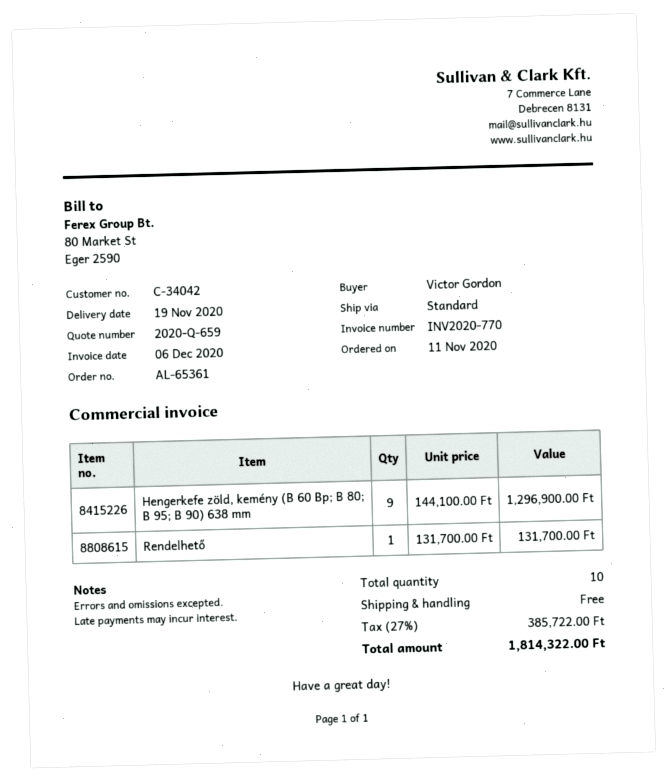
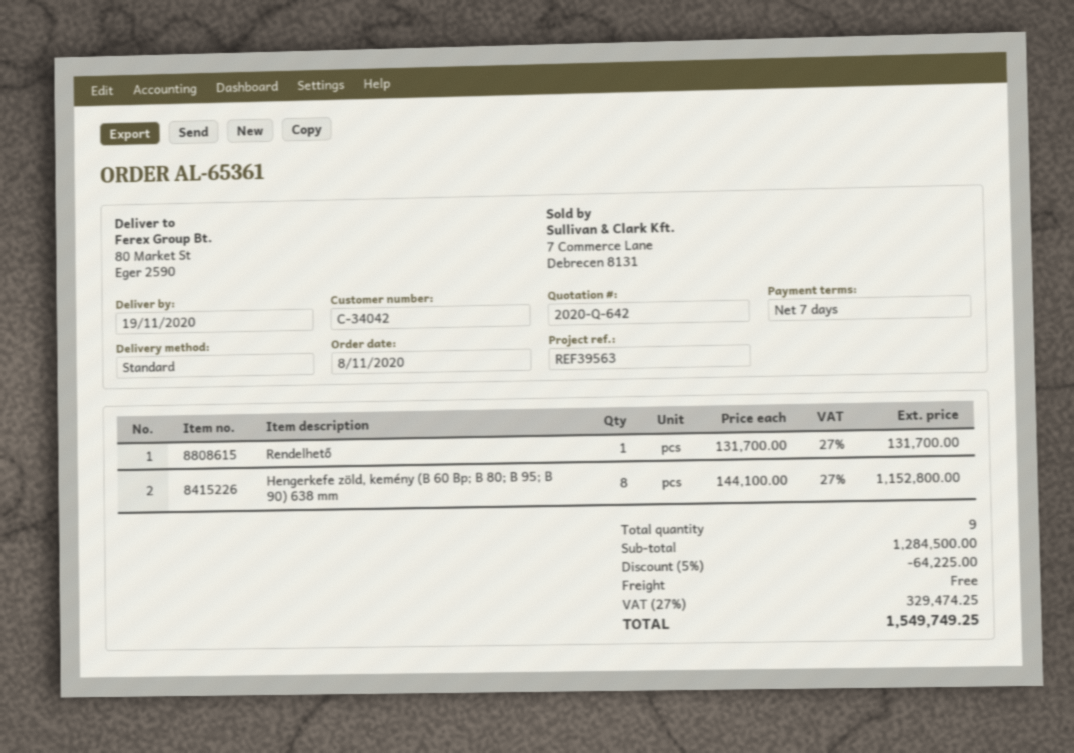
quote number: 2020-Q-659 -> 2020-Q-642
order date: 2020-11-11 -> 2020-11-08
Hengerkefe zöld, kemény (B 60 Bp; B 80; B 95; B 90) 638 mm: 9 x 144100.00 = 1296900.00 -> 8 x 144100.00 = 1152800.00
total quantity: 10 -> 9
discount: none -> 5% = 64225.00
tax: 27% = 385722.00 -> 27% = 329474.25
total: 1814322.00 -> 1549749.25

